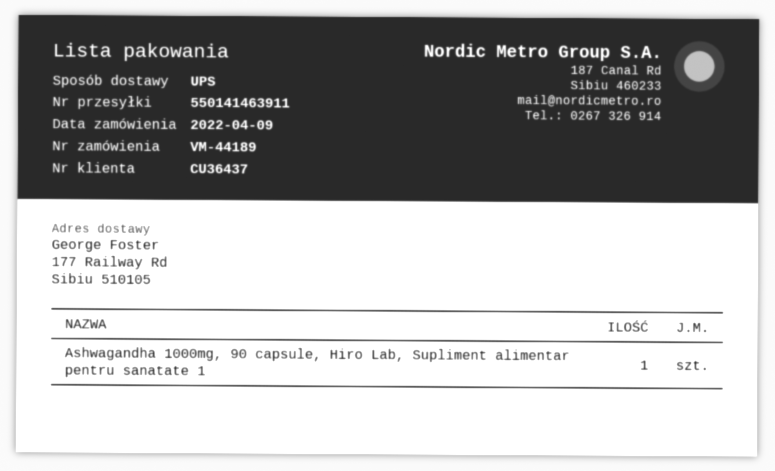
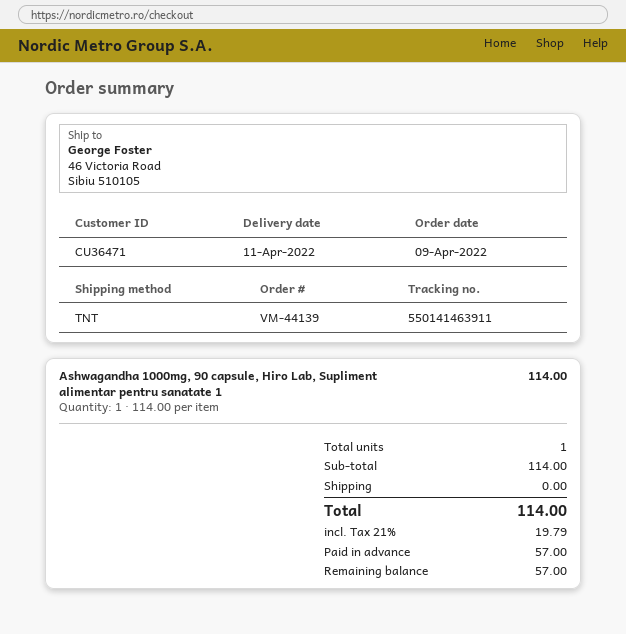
order number: VM-44189 -> VM-44139
customer number: CU36437 -> CU36471
shipping method: UPS -> TNT
ship to: 177 Railway Rd, Sibiu 510105 -> 46 Victoria Road, Sibiu 510105

